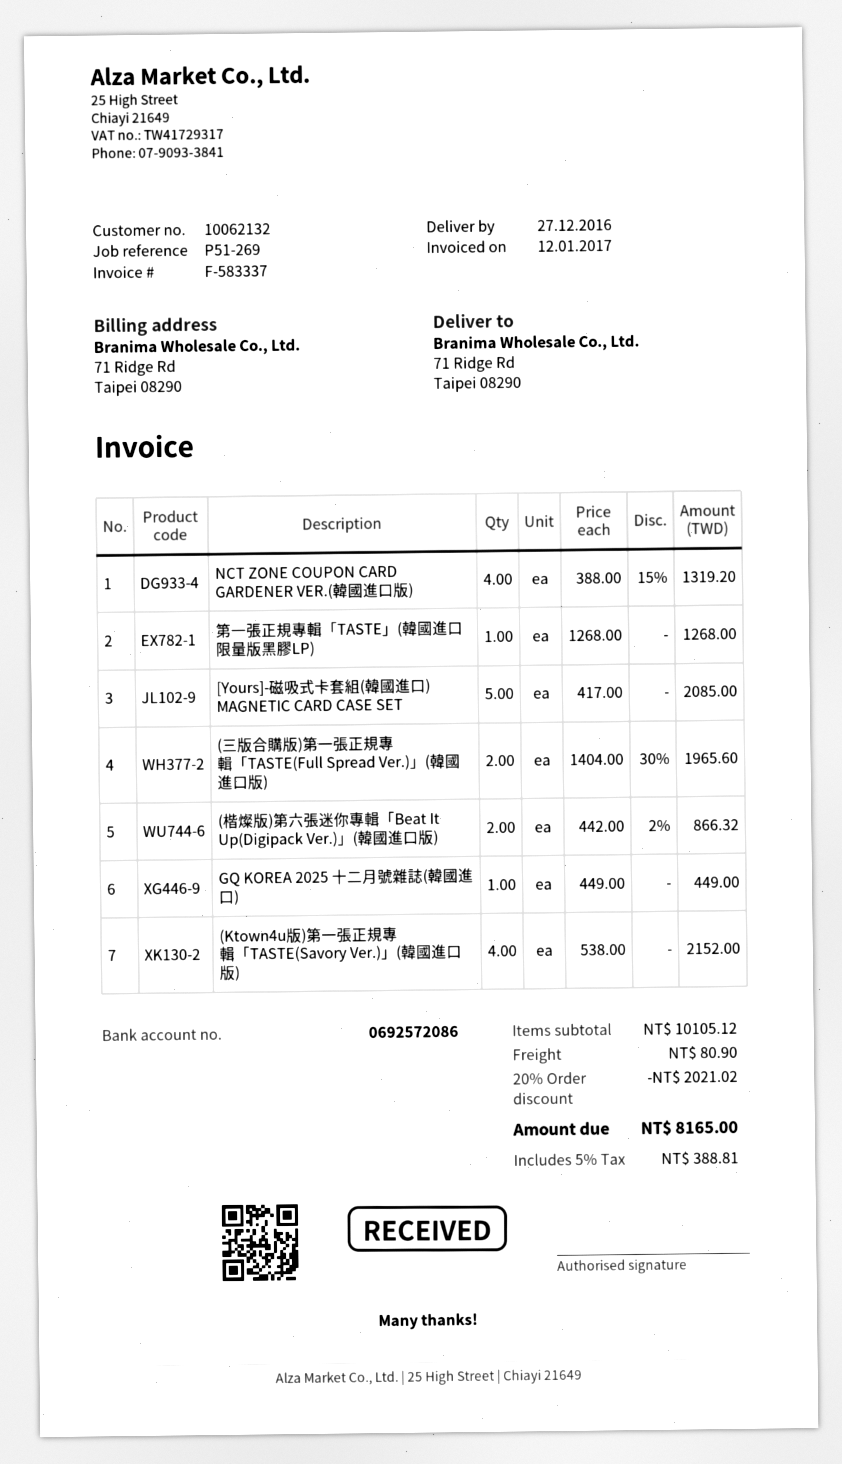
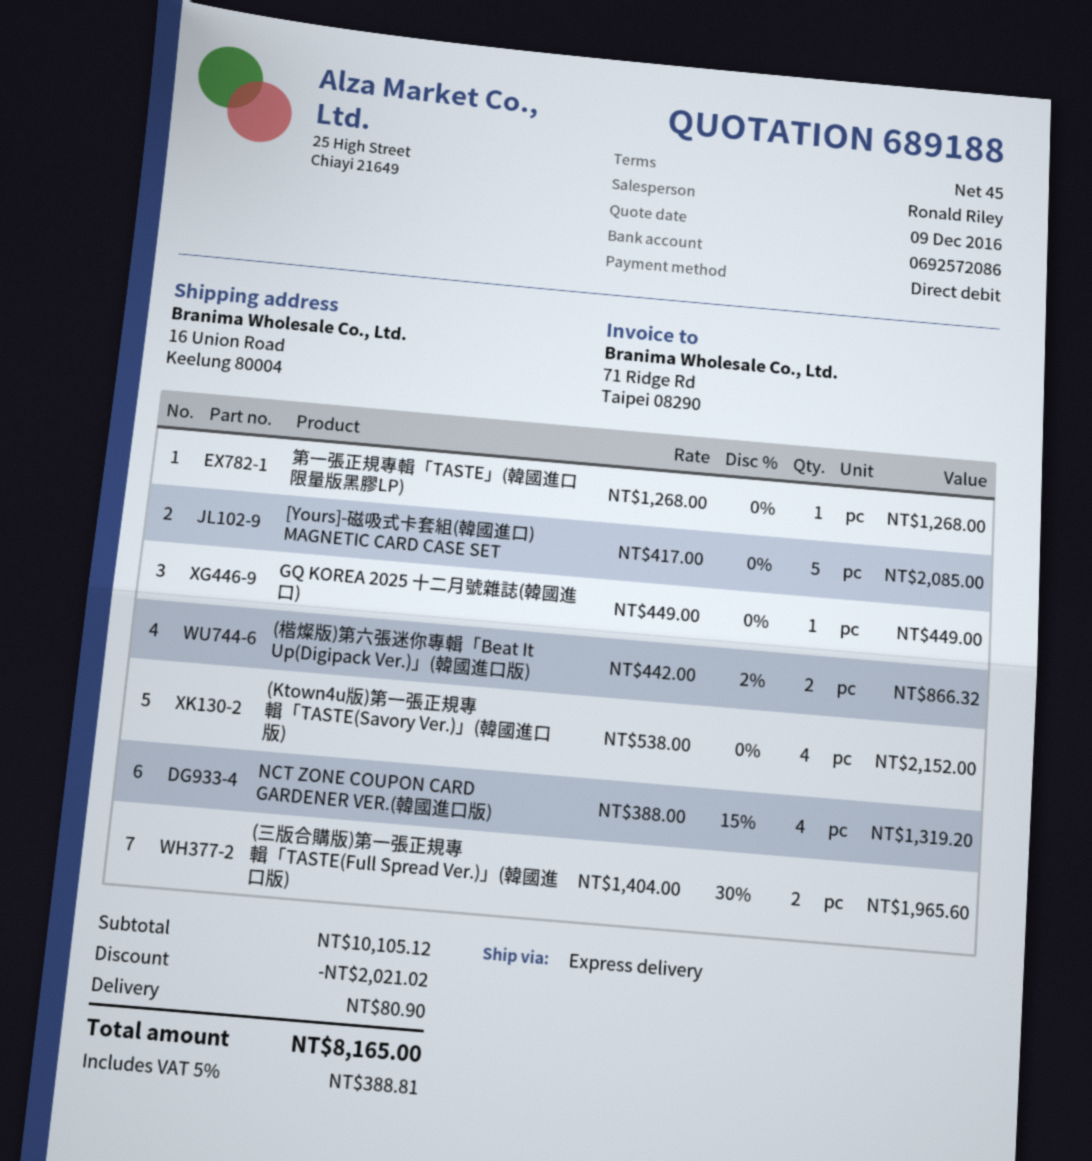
ship to: 71 Ridge Rd, Taipei 08290 -> 16 Union Road, Keelung 80004

